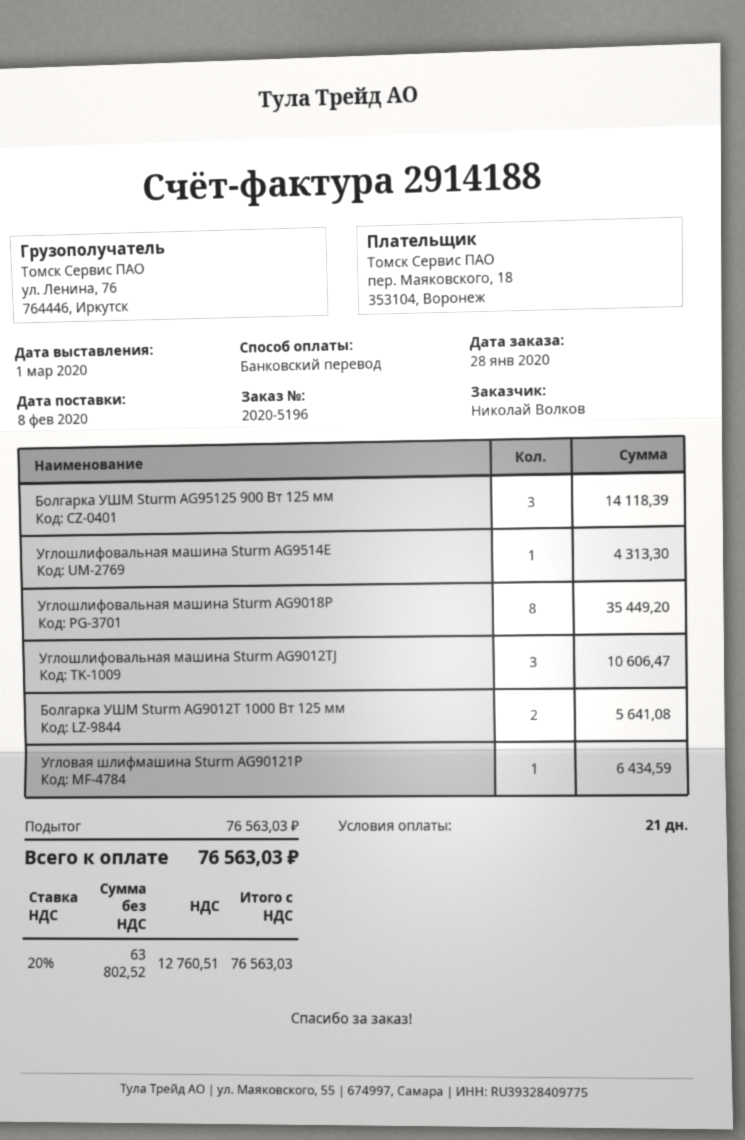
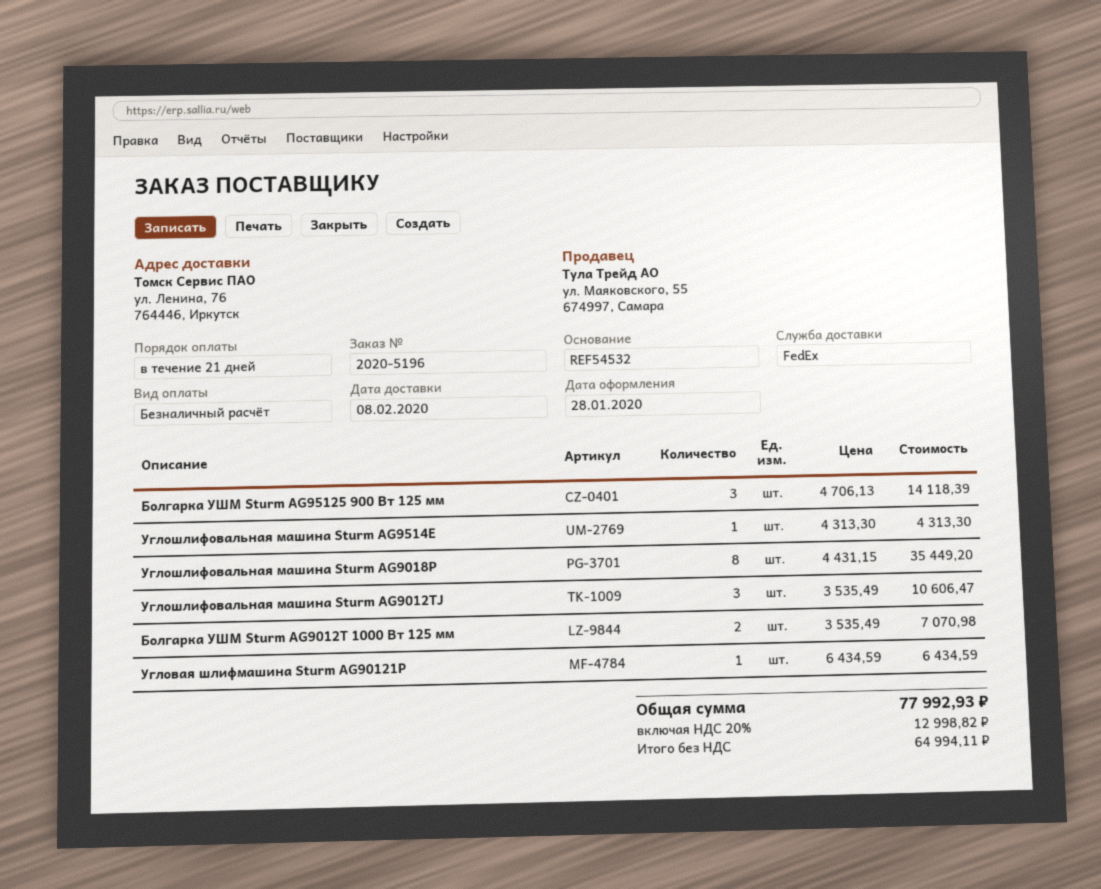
Болгарка УШМ Sturm AG9012T 1000 Вт 125 мм: 2 for 5641.08 -> 2 for 7070.98
net: 63802.52 -> 64994.11
tax: 20% = 12760.51 -> 20% = 12998.82
total: 76563.03 -> 77992.93

